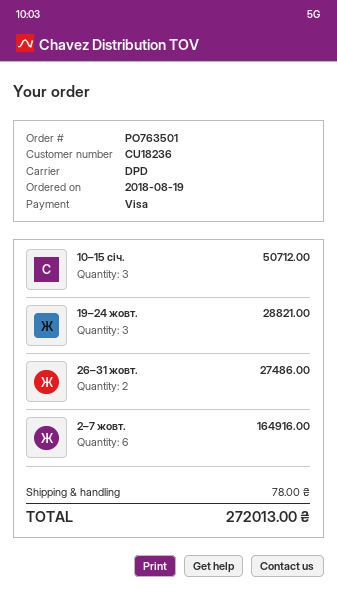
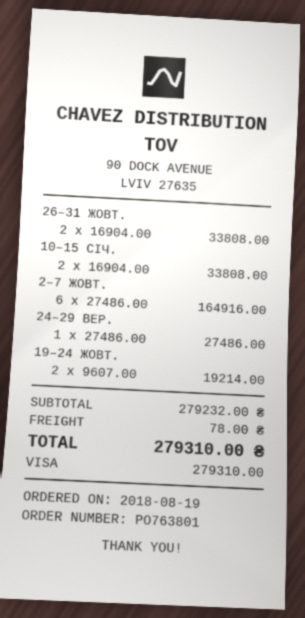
order number: PO763501 -> PO763801
10–15 січ.: 3 for 50712.00 -> 2 for 33808.00
19–24 жовт.: 3 for 28821.00 -> 2 for 19214.00
26–31 жовт.: 2 for 27486.00 -> 2 for 33808.00
24–29 ВЕР.: none -> 1 for 27486.00
total: 272013.00 -> 279310.00

